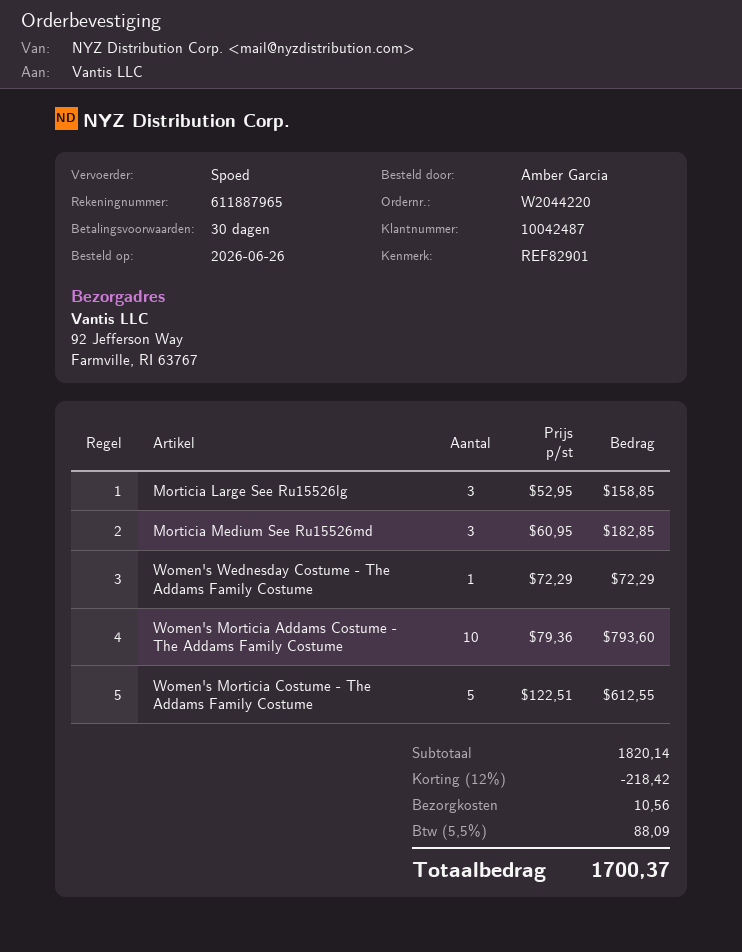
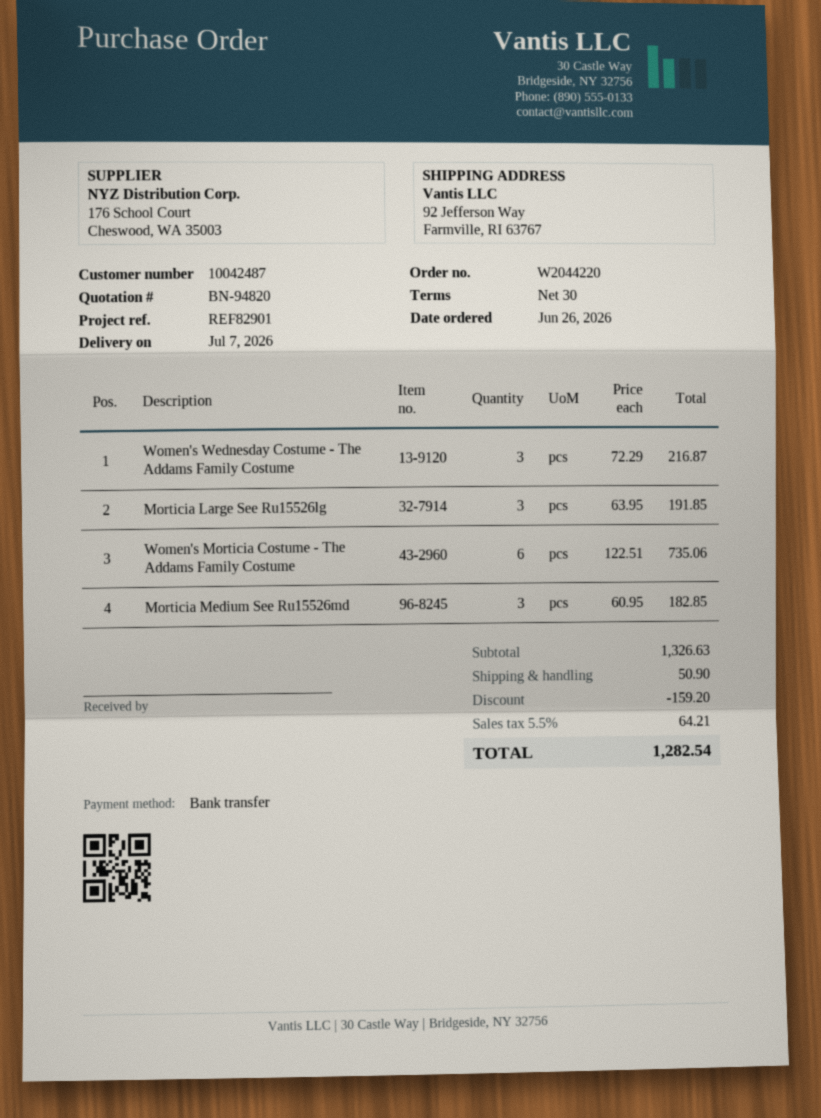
Morticia Large See Ru15526lg: 3 x 52.95 = 158.85 -> 3 x 63.95 = 191.85
Women's Wednesday Costume - The Addams Family Costume: 1 x 72.29 = 72.29 -> 3 x 72.29 = 216.87
Women's Morticia Addams Costume - The Addams Family Costume: 10 x 79.36 = 793.60 -> none
Women's Morticia Costume - The Addams Family Costume: 5 x 122.51 = 612.55 -> 6 x 122.51 = 735.06
subtotal: 1820.14 -> 1326.63
discount: 218.42 -> 159.20
shipping: 10.56 -> 50.90
tax: 5.5% = 88.09 -> 5.5% = 64.21
total: 1700.37 -> 1282.54

